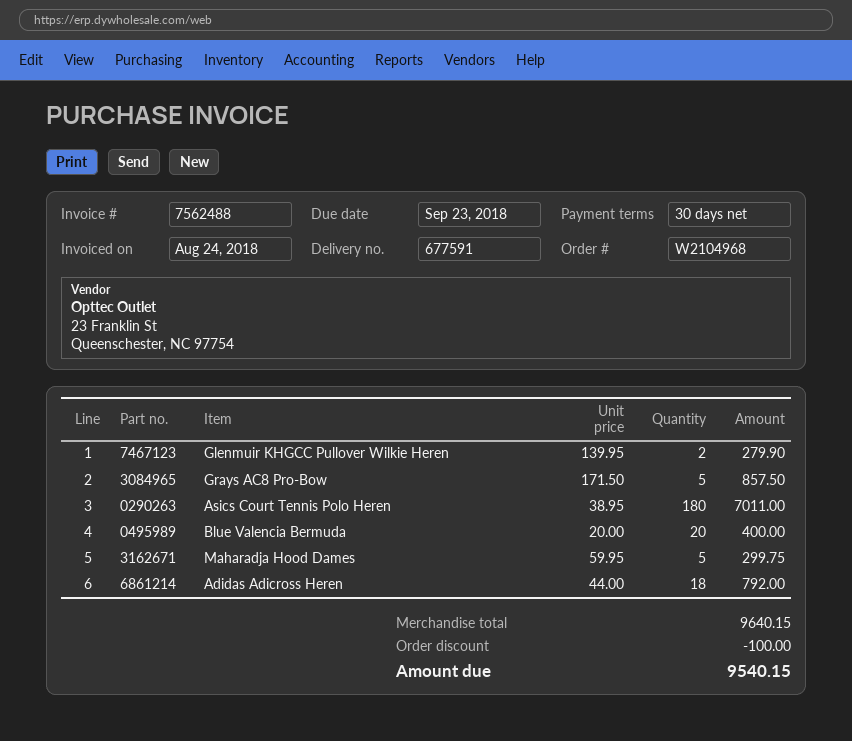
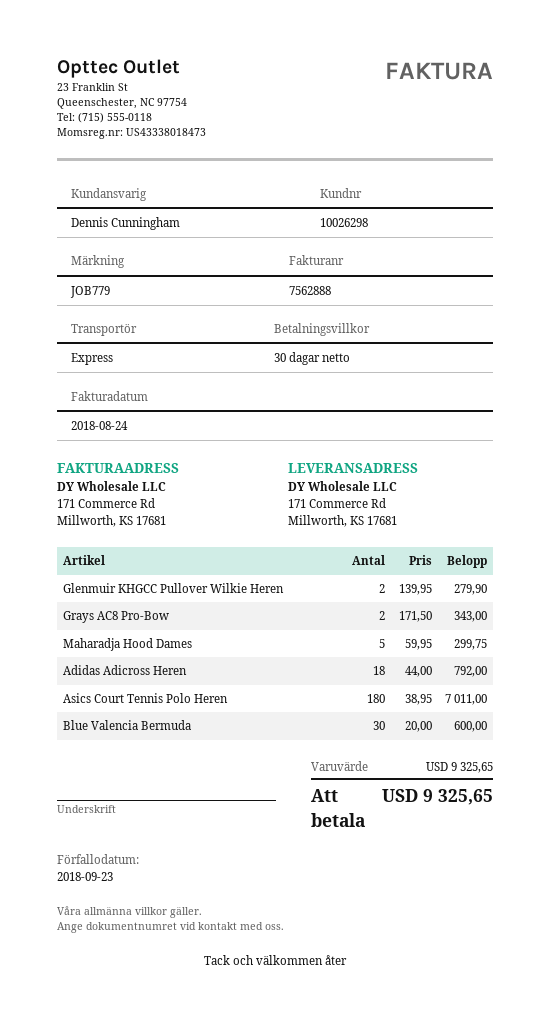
invoice number: 7562488 -> 7562888
Grays AC8 Pro-Bow: 5 x 171.50 = 857.50 -> 2 x 171.50 = 343.00
Blue Valencia Bermuda: 20 x 20.00 = 400.00 -> 30 x 20.00 = 600.00
subtotal: 9640.15 -> 9325.65
discount: 100.00 -> none
total: 9540.15 -> 9325.65

